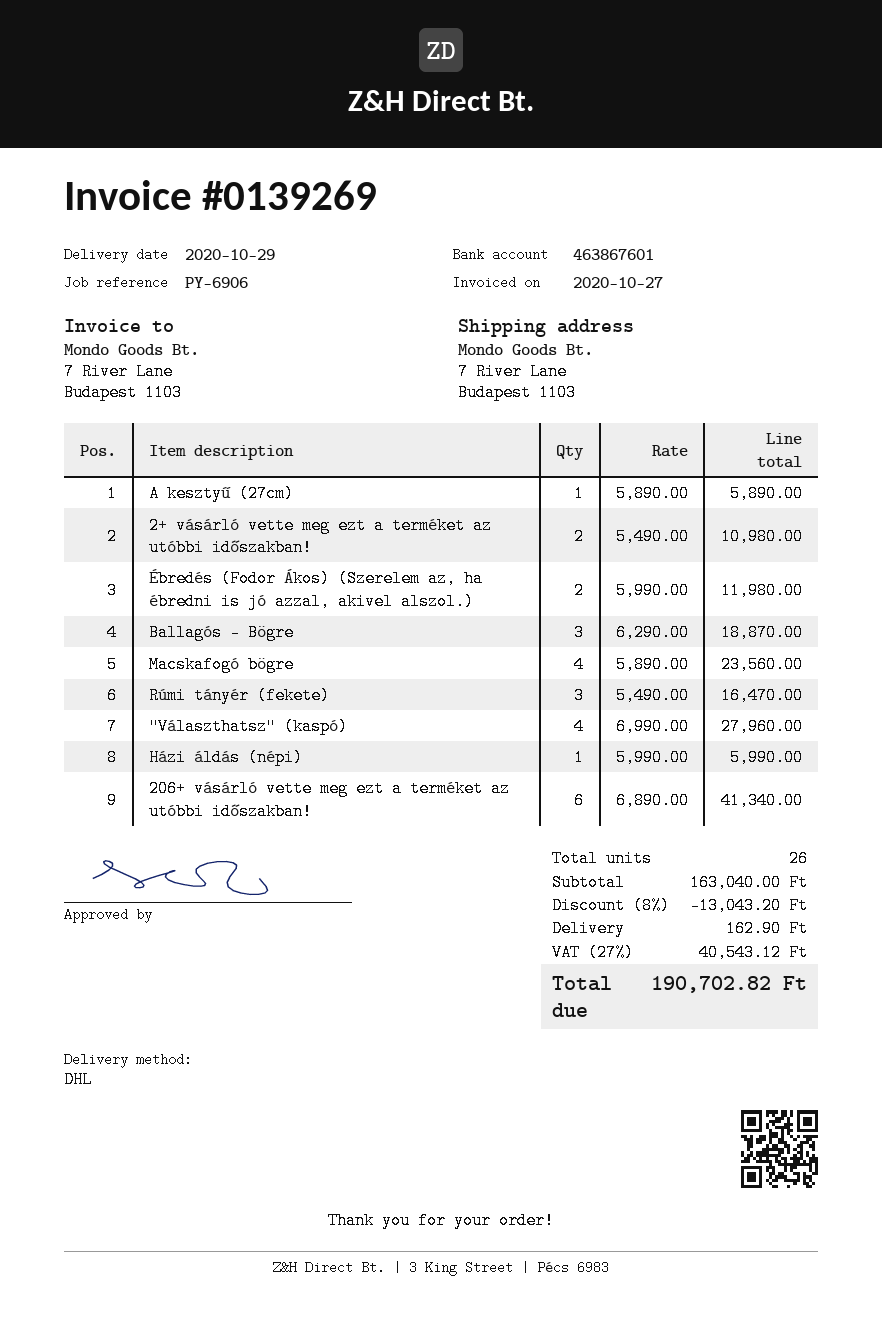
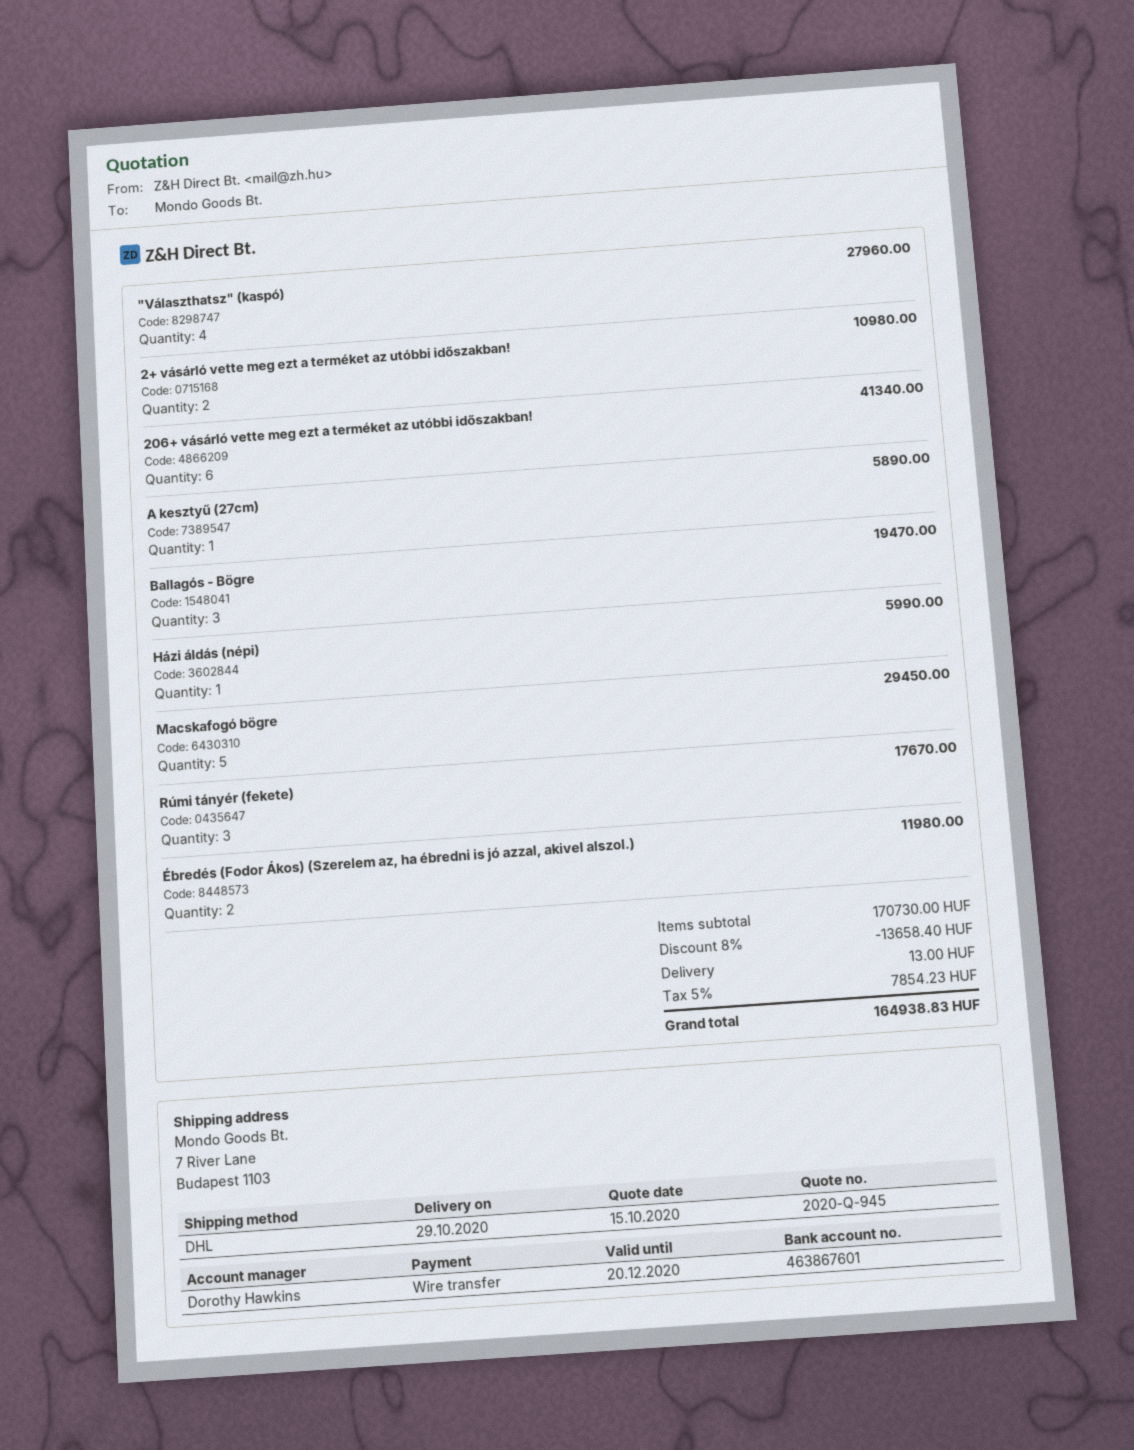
Ballagós - Bögre: 3 for 18870.00 -> 3 for 19470.00
Macskafogó bögre: 4 for 23560.00 -> 5 for 29450.00
Rúmi tányér (fekete): 3 for 16470.00 -> 3 for 17670.00
subtotal: 163040.00 -> 170730.00
discount: 8% = 13043.20 -> 8% = 13658.40
shipping: 162.90 -> 13.00
tax: 27% = 40543.12 -> 5% = 7854.23
total: 190702.82 -> 164938.83

